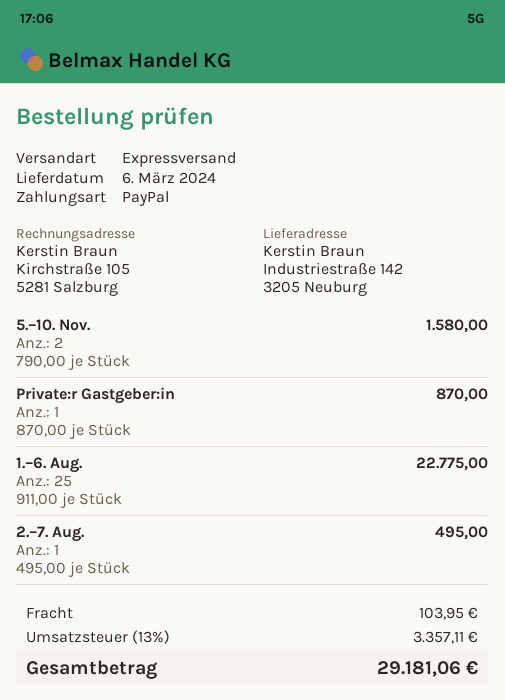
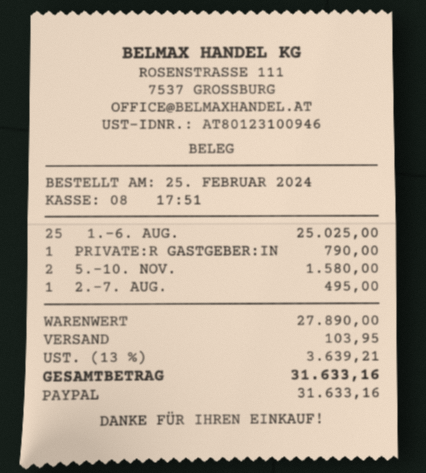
Private:r Gastgeber:in: 1 for 870.00 -> 1 for 790.00
1.–6. Aug.: 25 for 22775.00 -> 25 for 25025.00
tax: 13% = 3357.11 -> 13% = 3639.21
total: 29181.06 -> 31633.16

